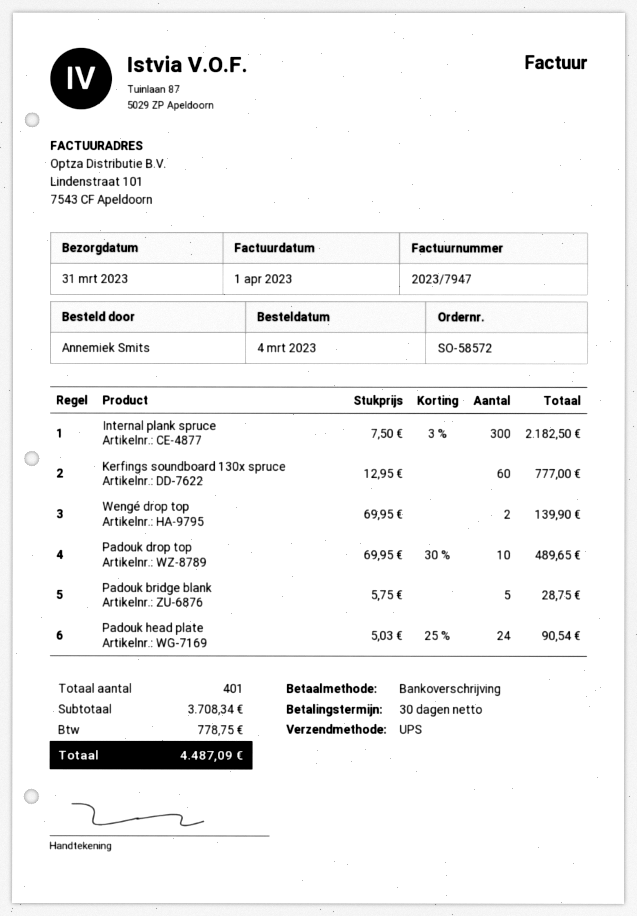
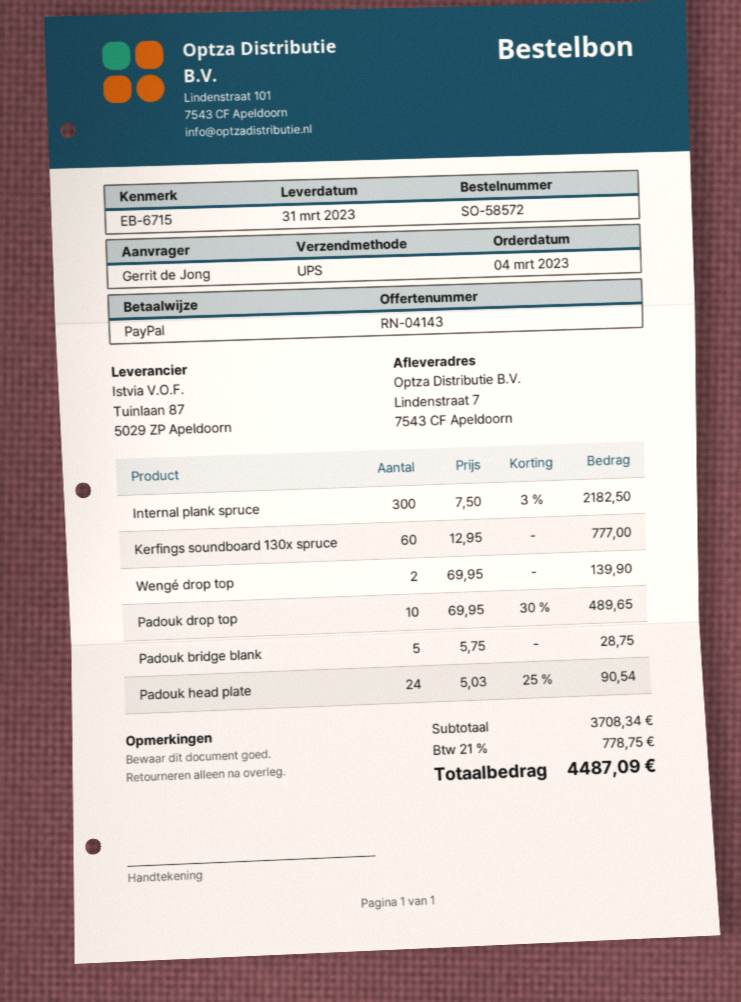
ordered by: Annemiek Smits -> Gerrit de Jong
payment method: bank transfer -> PayPal

